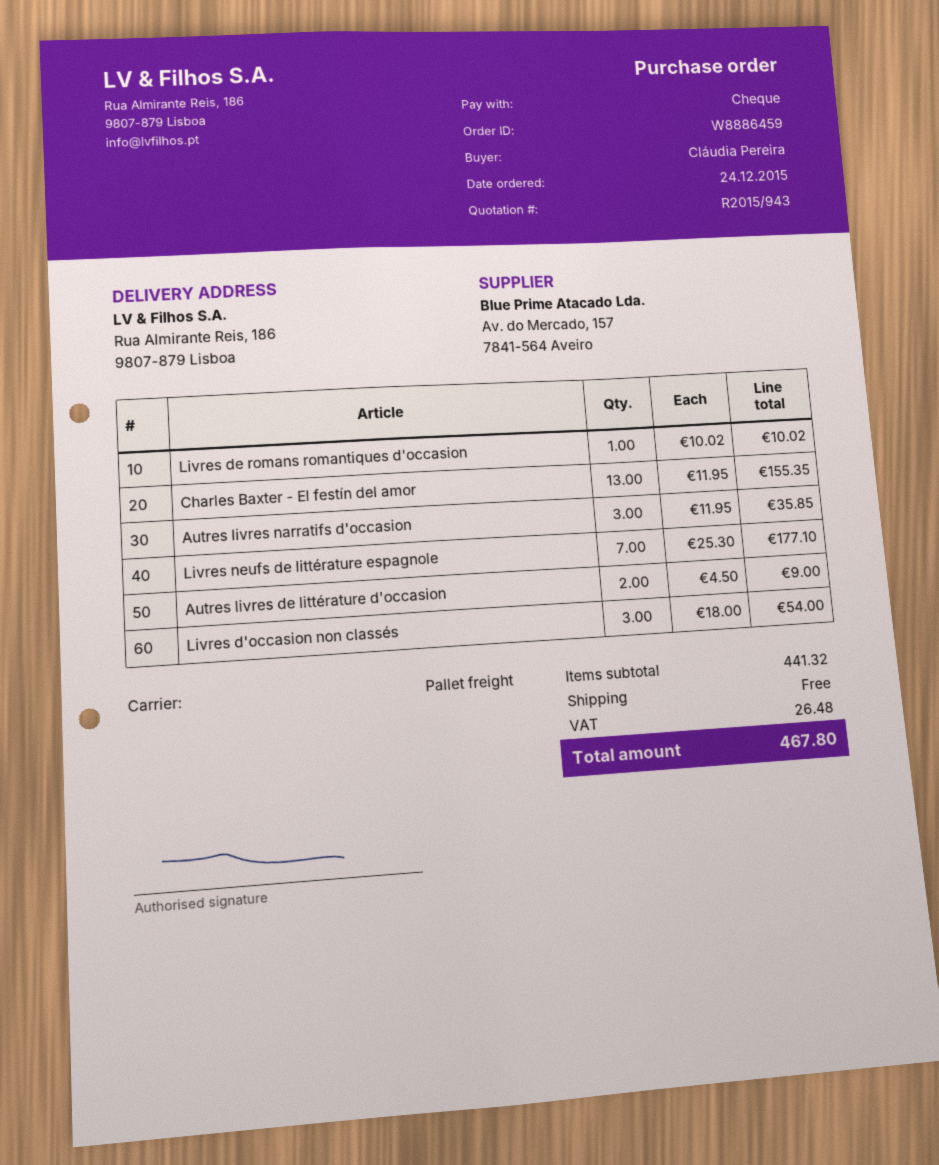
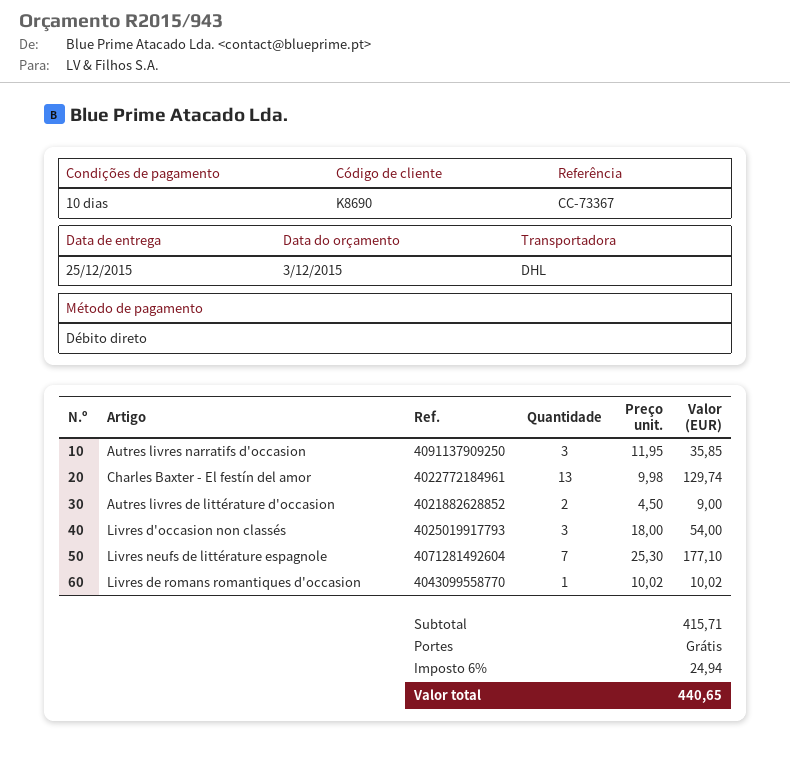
payment method: cheque -> direct debit
shipping method: pallet freight -> DHL
Charles Baxter - El festín del amor: 13 x 11.95 = 155.35 -> 13 x 9.98 = 129.74
subtotal: 441.32 -> 415.71
tax: 26.48 -> 24.94
total: 467.80 -> 440.65

